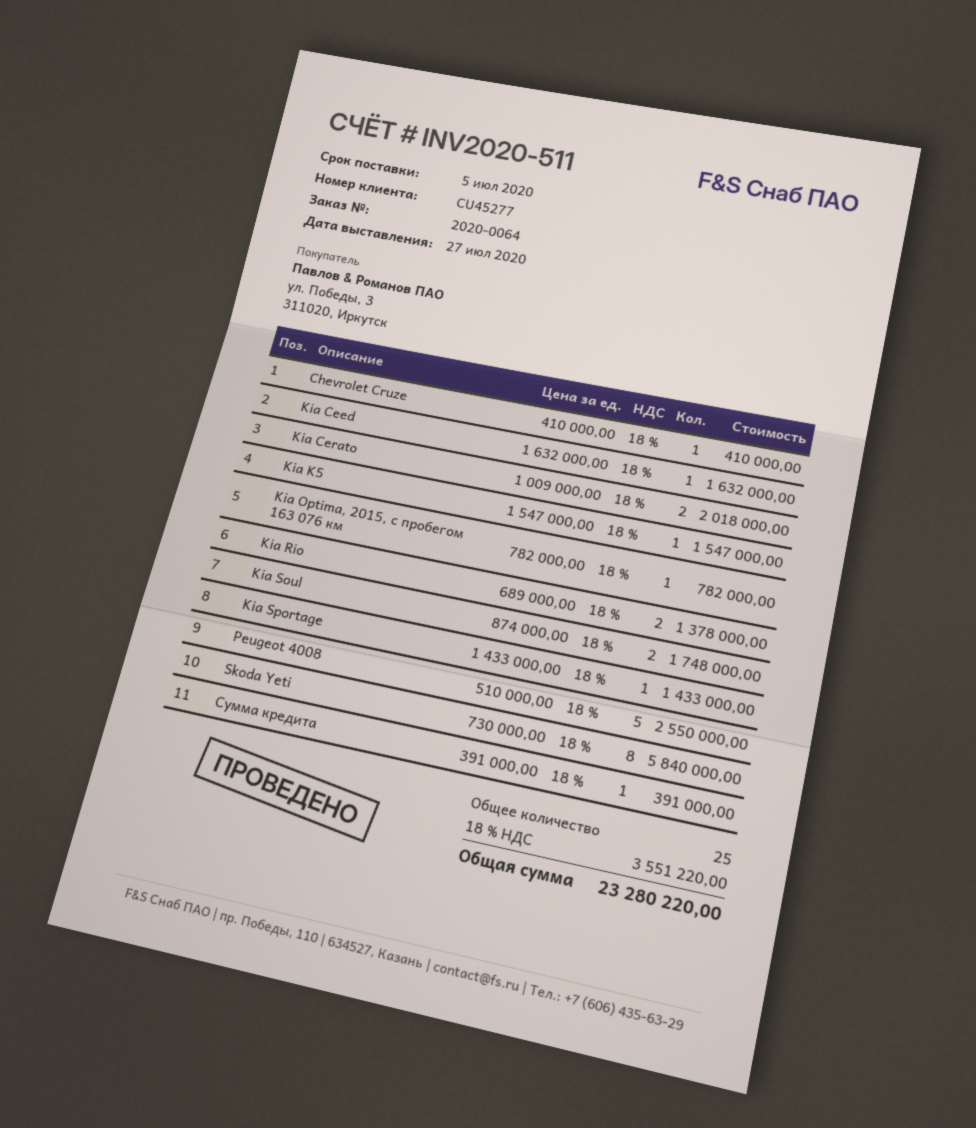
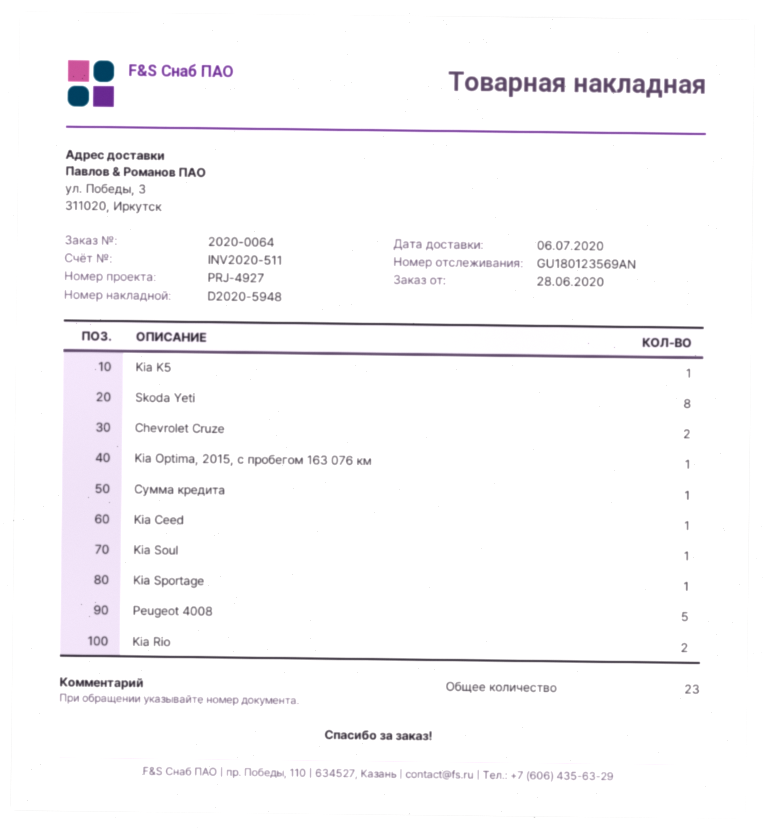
delivery date: 2020-07-05 -> 2020-07-06
Chevrolet Cruze: 1 -> 2
Kia Cerato: 2 -> none
Kia Soul: 2 -> 1
total quantity: 25 -> 23

